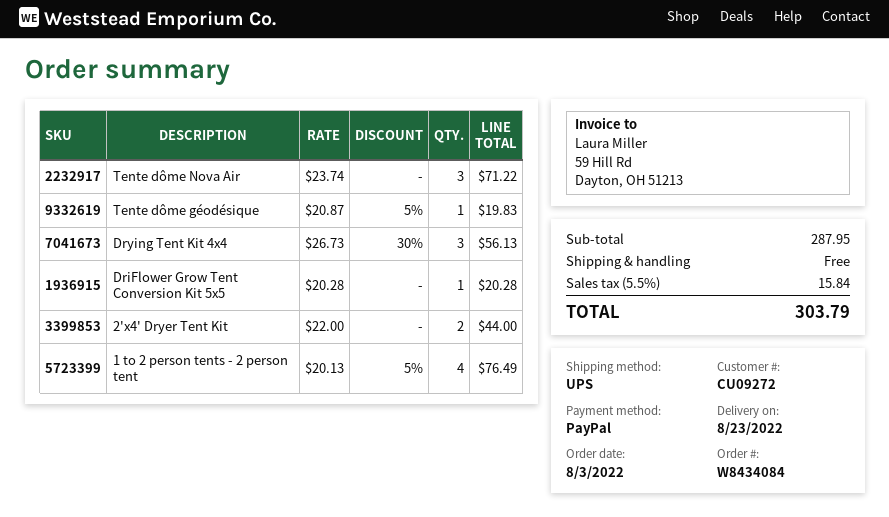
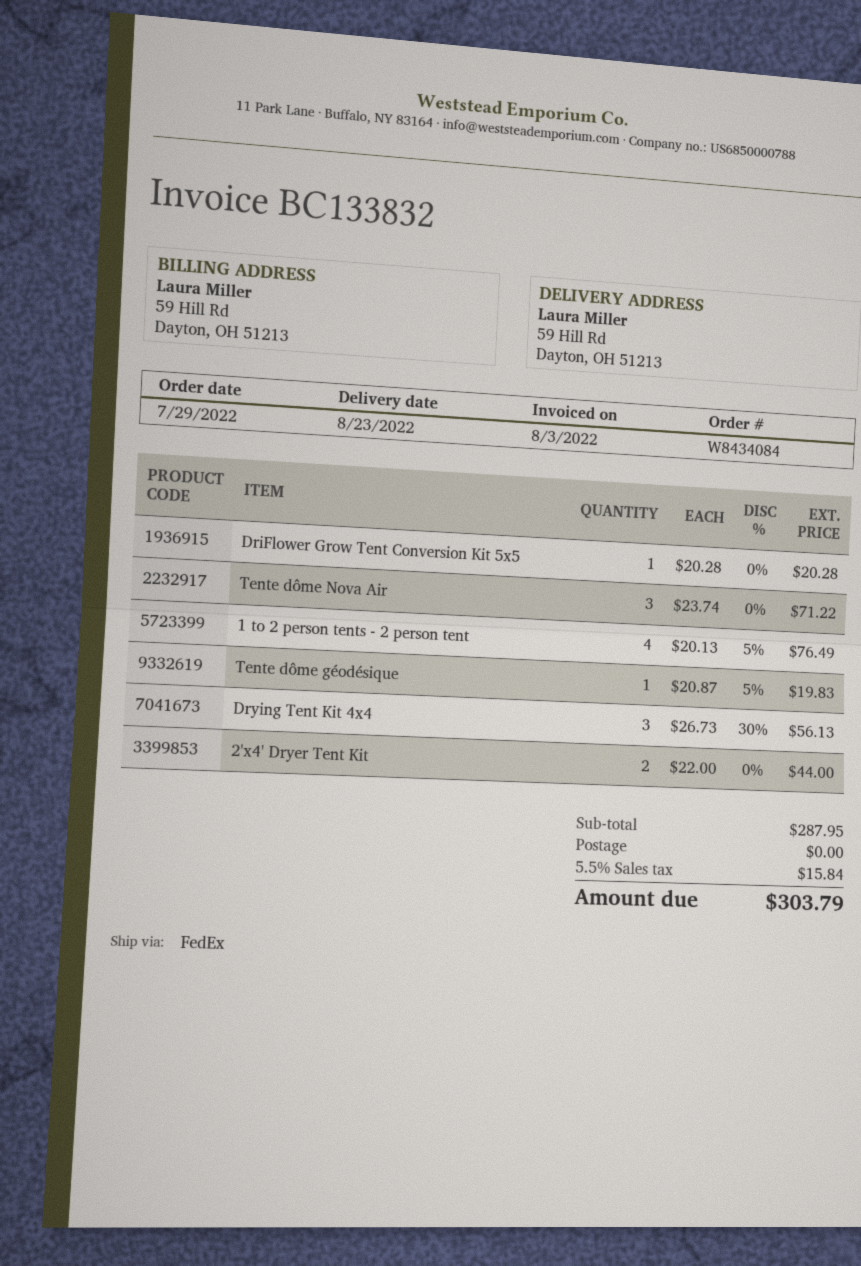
order date: 2022-08-03 -> 2022-07-29
shipping method: UPS -> FedEx

